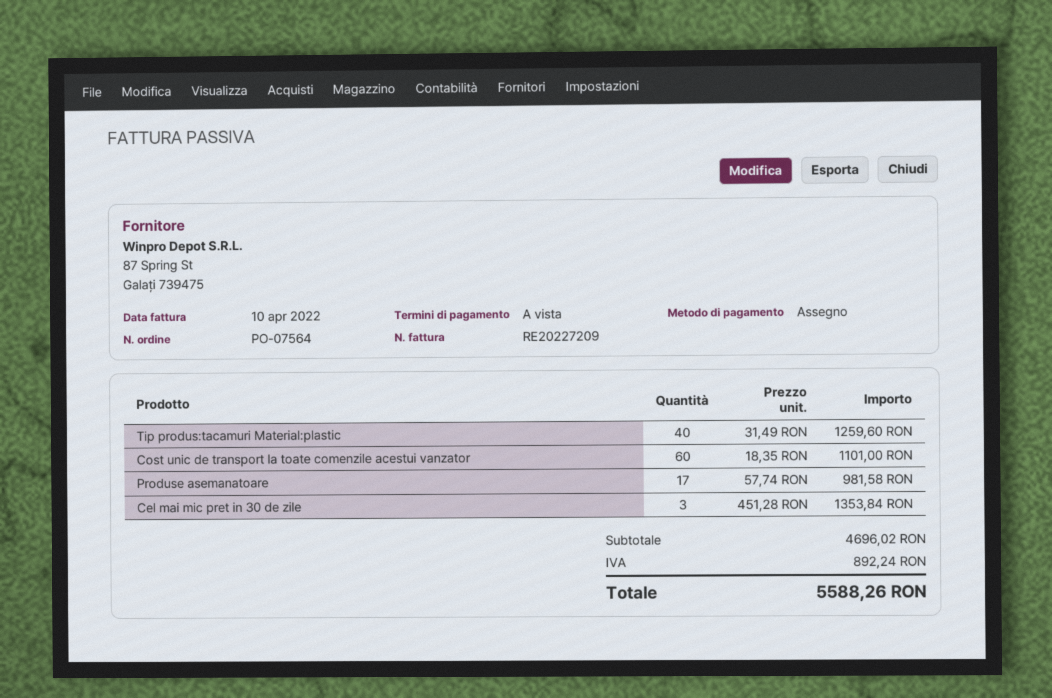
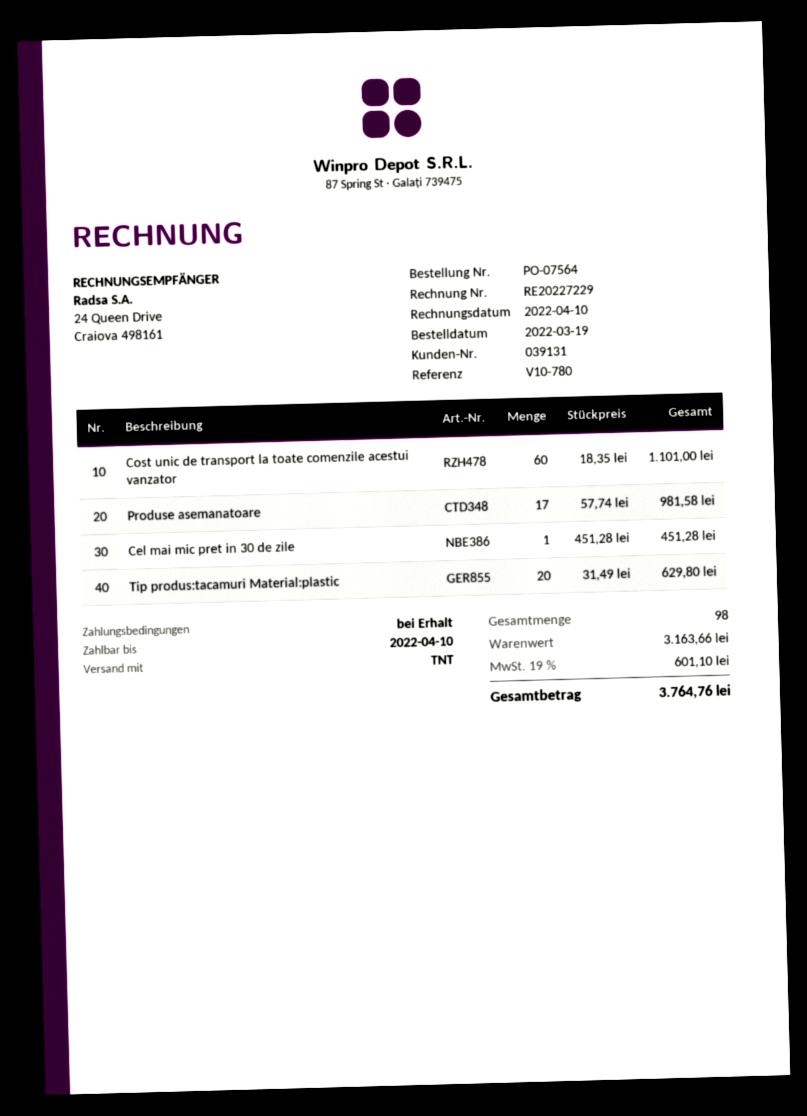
invoice number: RE20227209 -> RE20227229
Tip produs:tacamuri Material:plastic: 40 x 31.49 = 1259.60 -> 20 x 31.49 = 629.80
Cel mai mic pret in 30 de zile: 3 x 451.28 = 1353.84 -> 1 x 451.28 = 451.28
subtotal: 4696.02 -> 3163.66
tax: 892.24 -> 601.10
total: 5588.26 -> 3764.76

